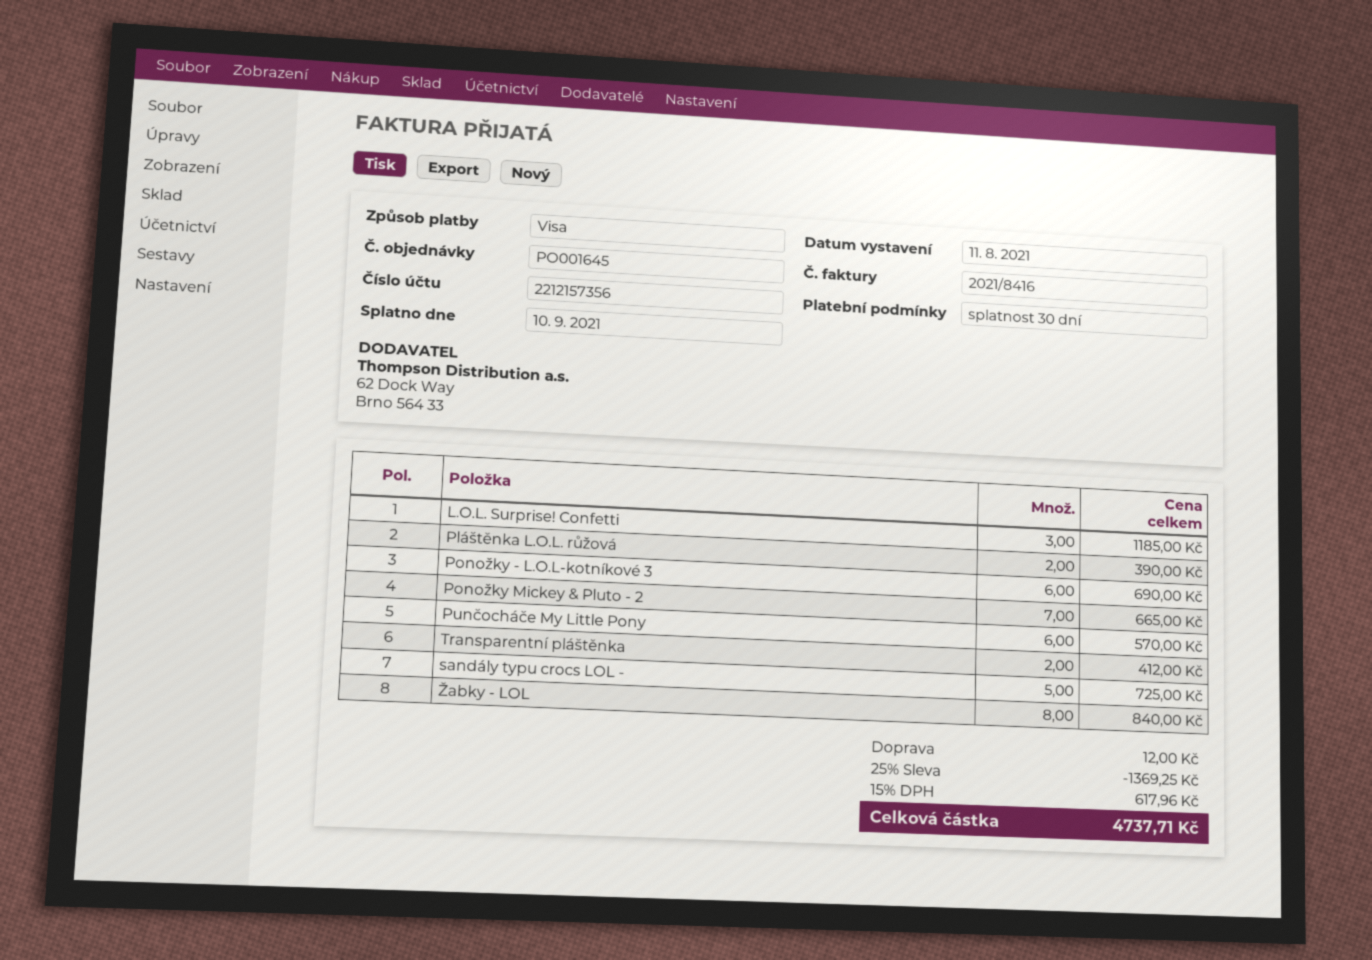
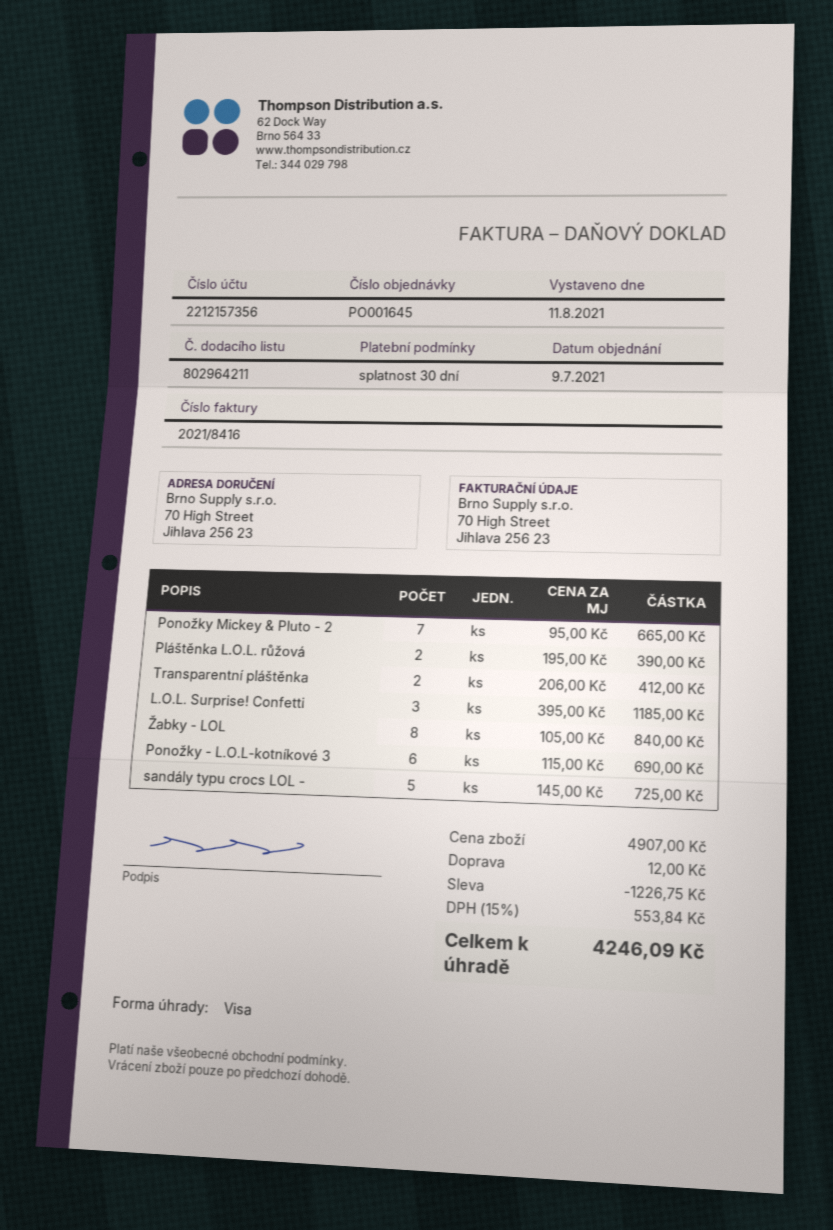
Punčocháče My Little Pony: 6 for 570.00 -> none
discount: 1369.25 -> 1226.75
tax: 15% = 617.96 -> 15% = 553.84
total: 4737.71 -> 4246.09

